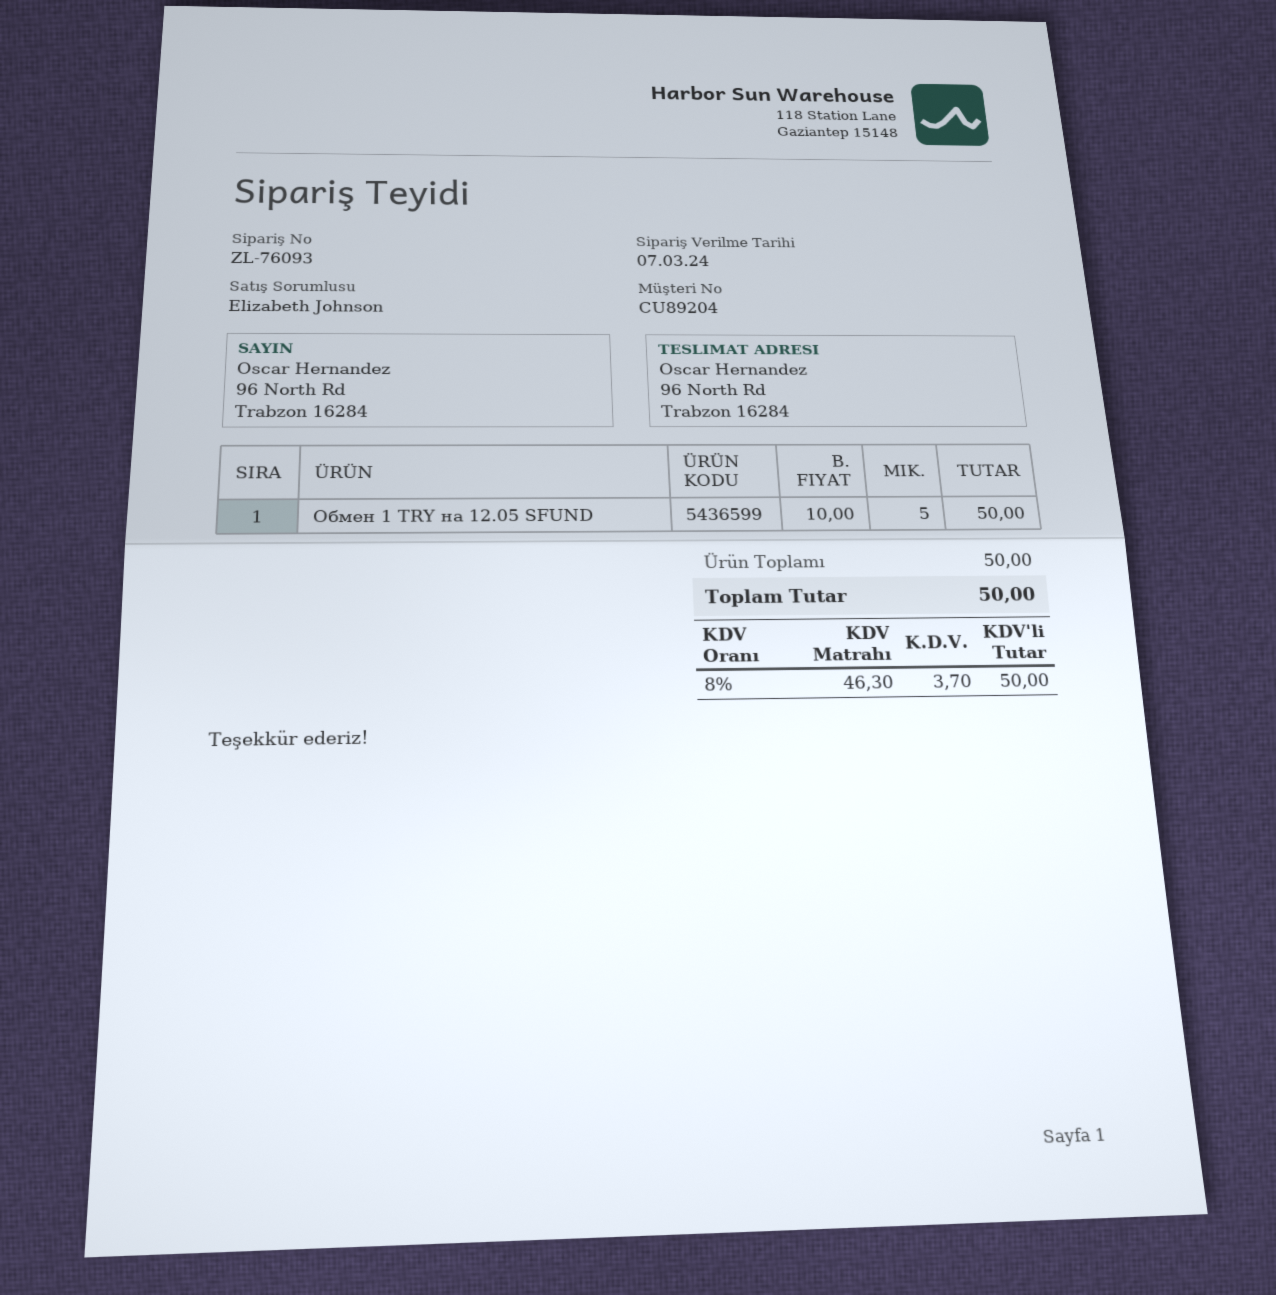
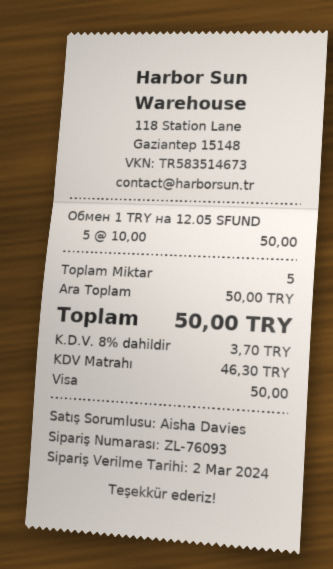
order date: 2024-03-07 -> 2024-03-02
sales rep: Elizabeth Johnson -> Aisha Davies

